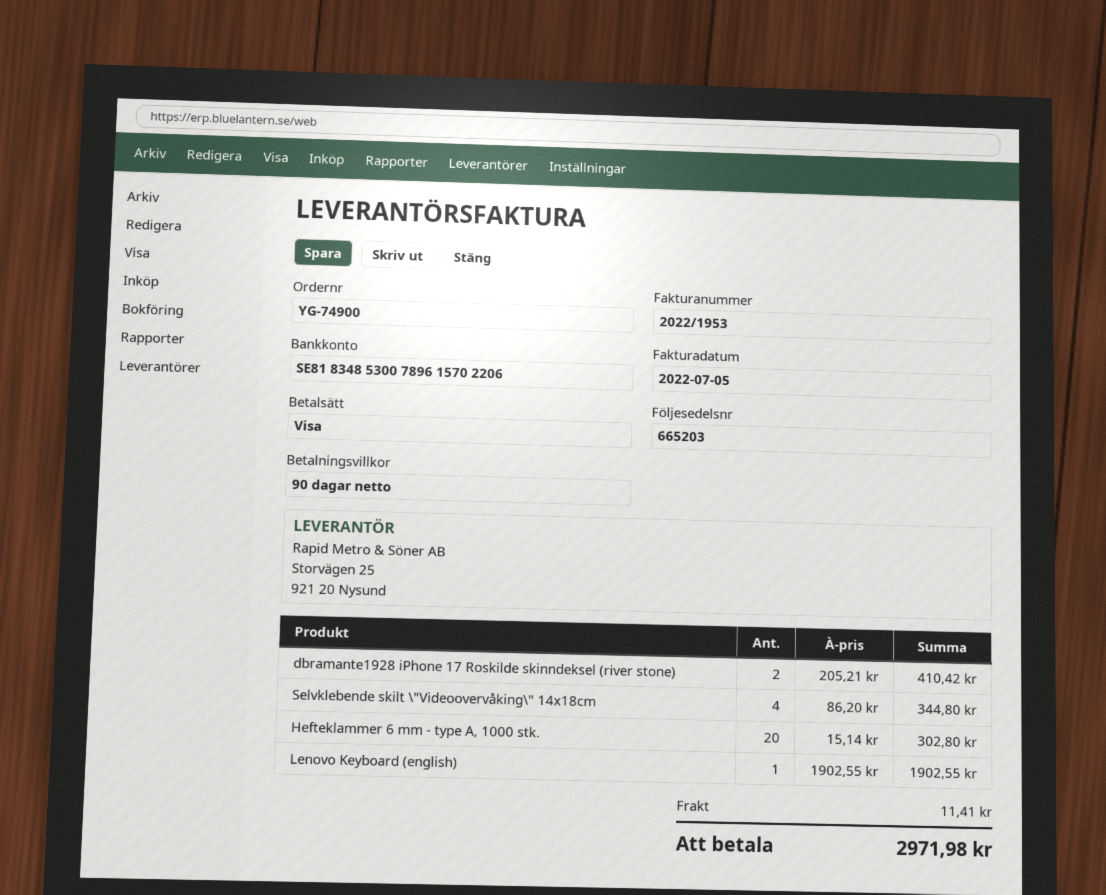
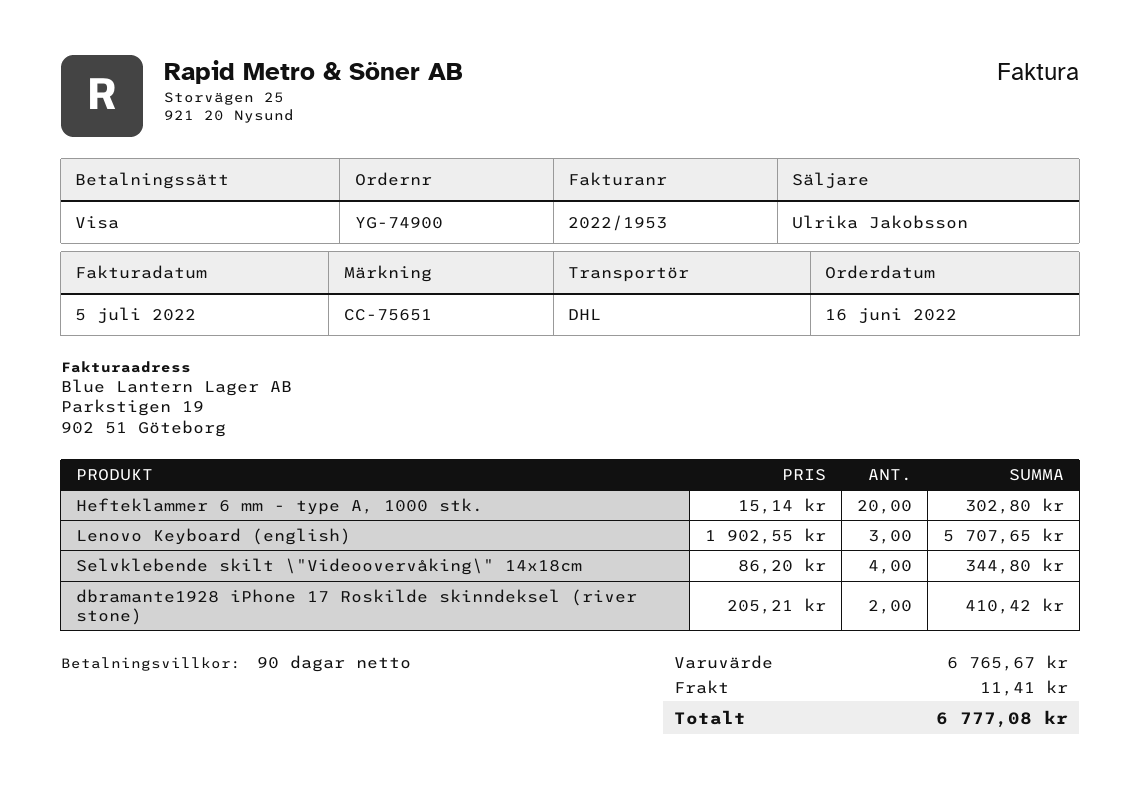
Lenovo Keyboard (english): 1 x 1902.55 = 1902.55 -> 3 x 1902.55 = 5707.65
total: 2971.98 -> 6777.08

